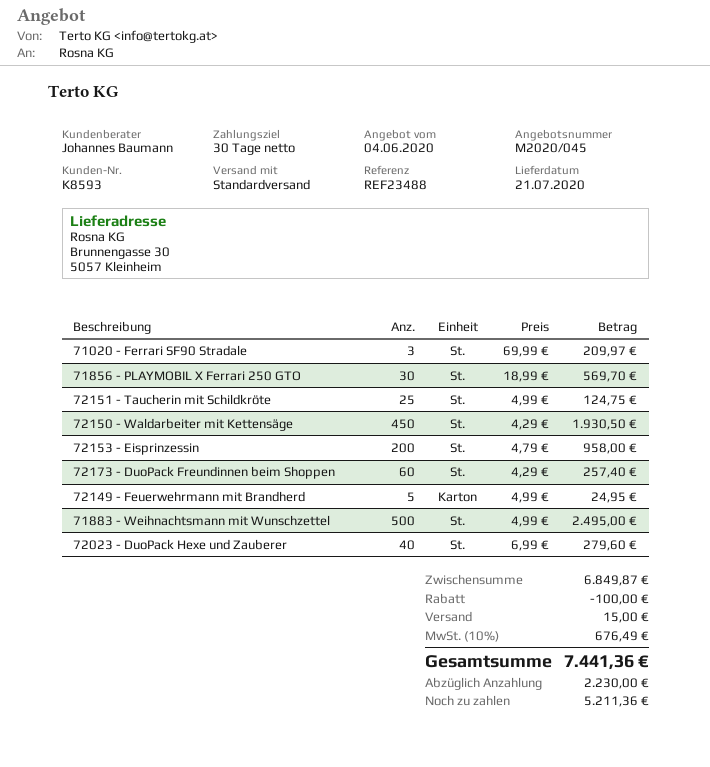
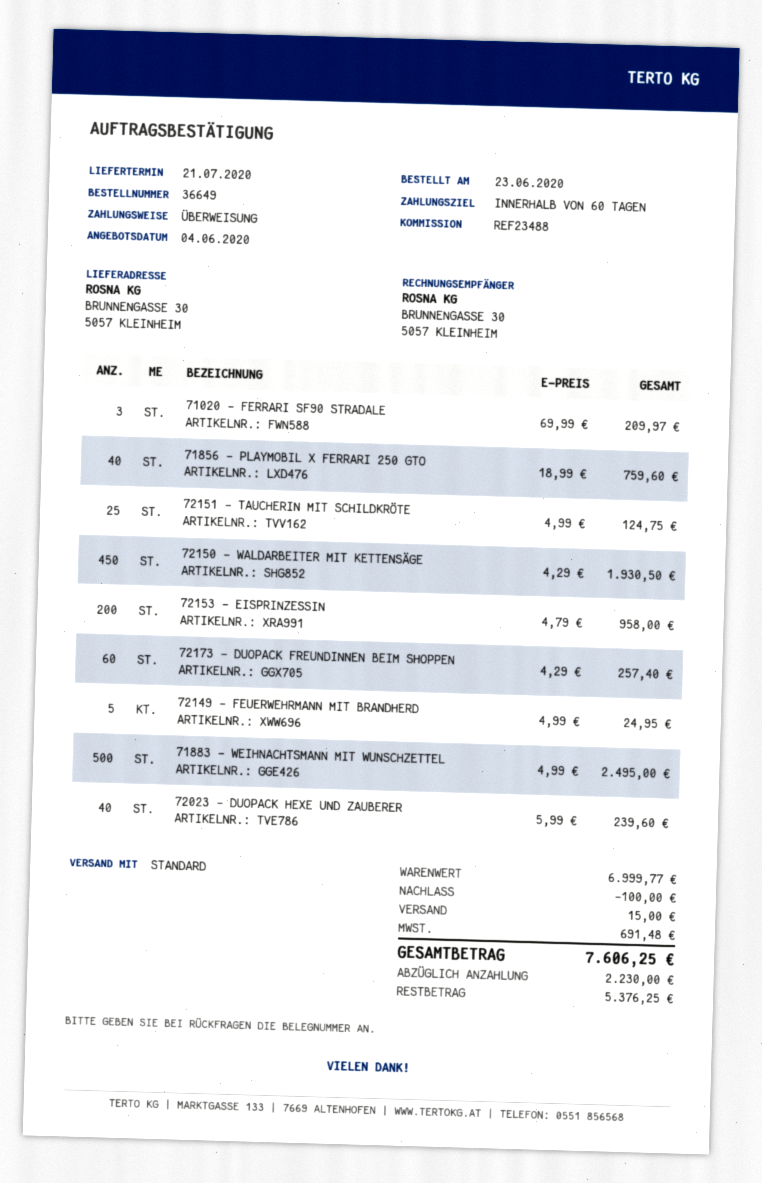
payment terms: 30 days -> 60 days
71856 - PLAYMOBIL X Ferrari 250 GTO: 30 x 18.99 = 569.70 -> 40 x 18.99 = 759.60
72023 - DuoPack Hexe und Zauberer: 40 x 6.99 = 279.60 -> 40 x 5.99 = 239.60
subtotal: 6849.87 -> 6999.77
tax: 676.49 -> 691.48
total: 7441.36 -> 7606.25
balance: 5211.36 -> 5376.25

